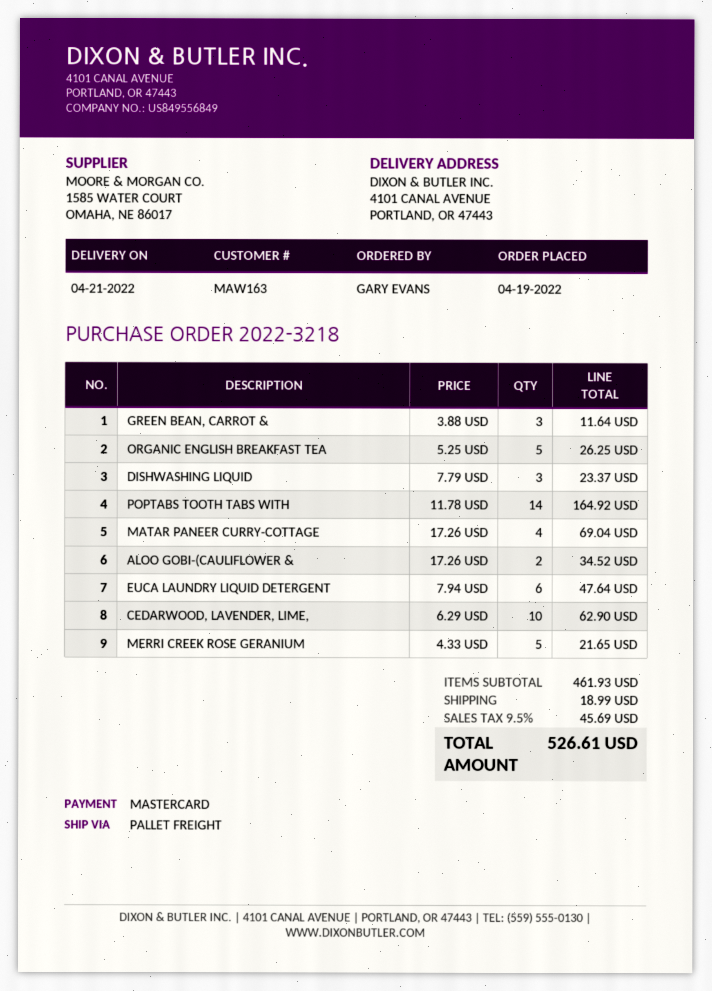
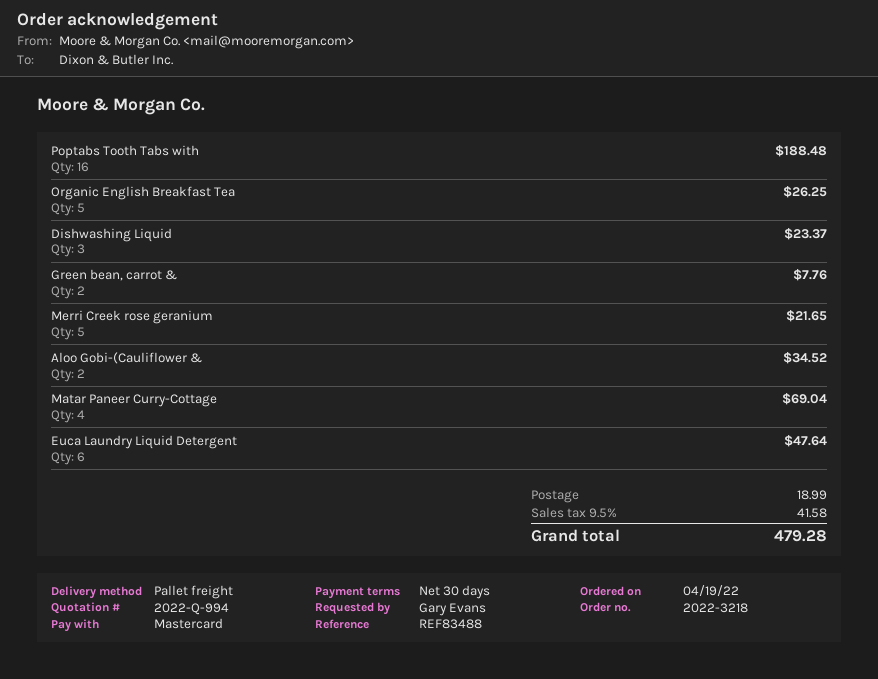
GREEN BEAN, CARROT &: 3 for 11.64 -> 2 for 7.76
POPTABS TOOTH TABS WITH: 14 for 164.92 -> 16 for 188.48
CEDARWOOD, LAVENDER, LIME,: 10 for 62.90 -> none
tax: 9.5% = 45.69 -> 9.5% = 41.58
total: 526.61 -> 479.28

